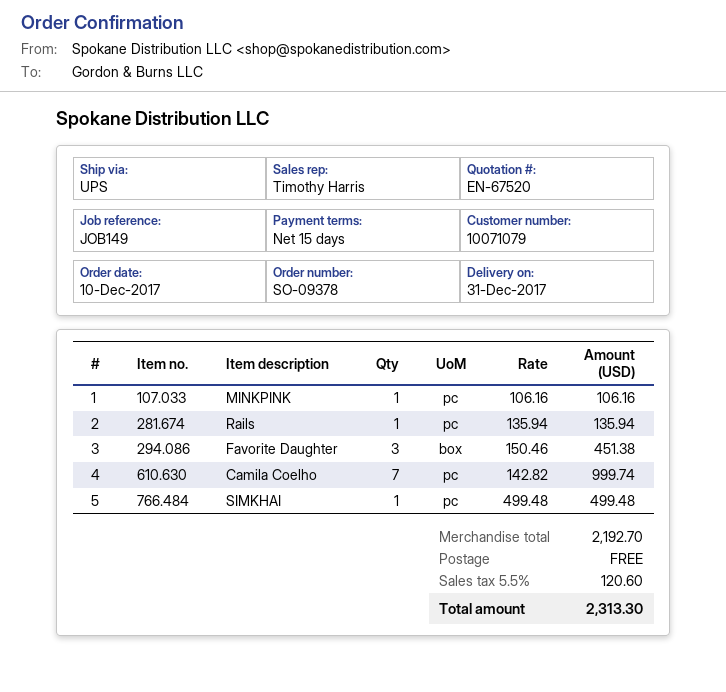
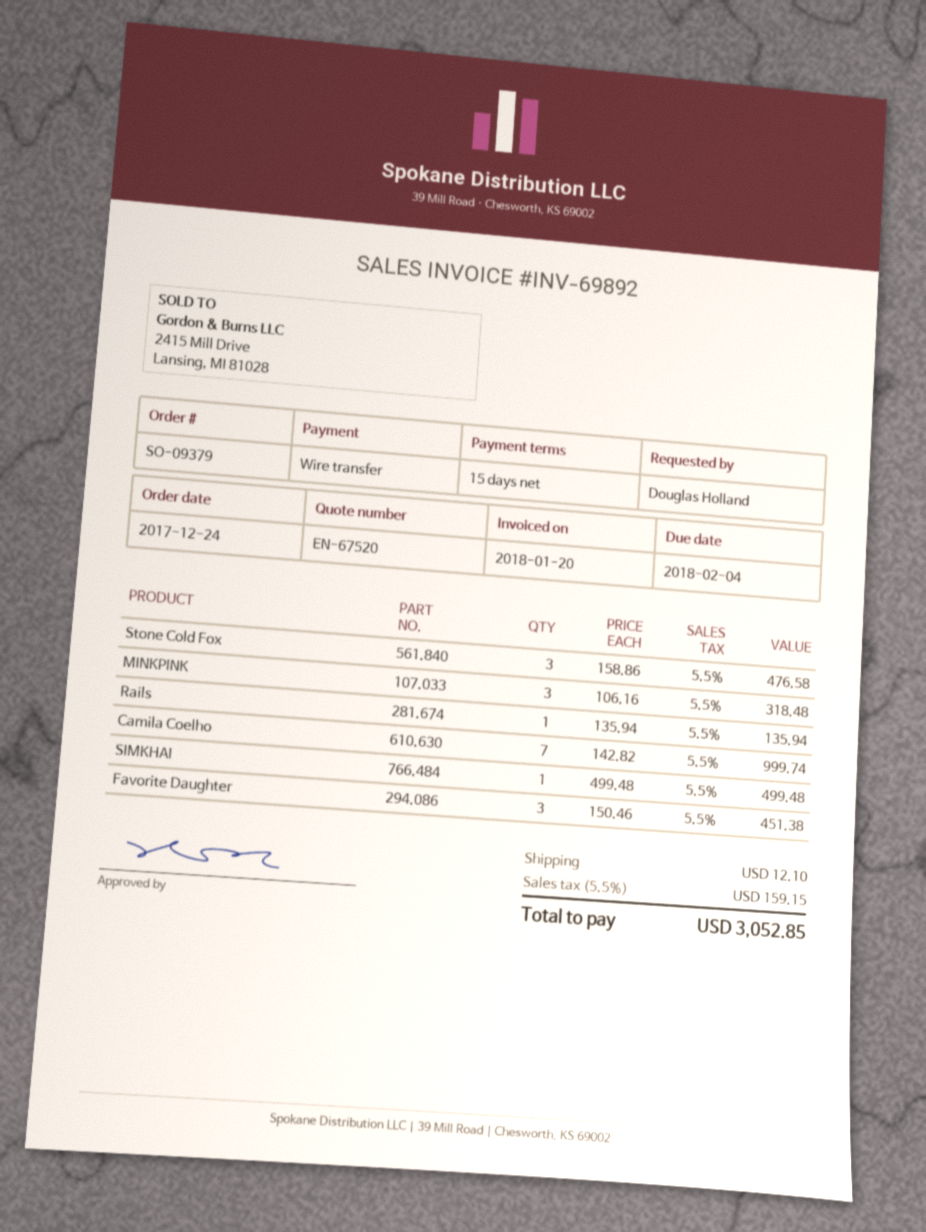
order number: SO-09378 -> SO-09379
order date: 2017-12-10 -> 2017-12-24
MINKPINK: 1 x 106.16 = 106.16 -> 3 x 106.16 = 318.48
Stone Cold Fox: none -> 3 x 158.86 = 476.58
shipping: 0.00 -> 12.10
tax: 5.5% = 120.60 -> 5.5% = 159.15
total: 2313.30 -> 3052.85

